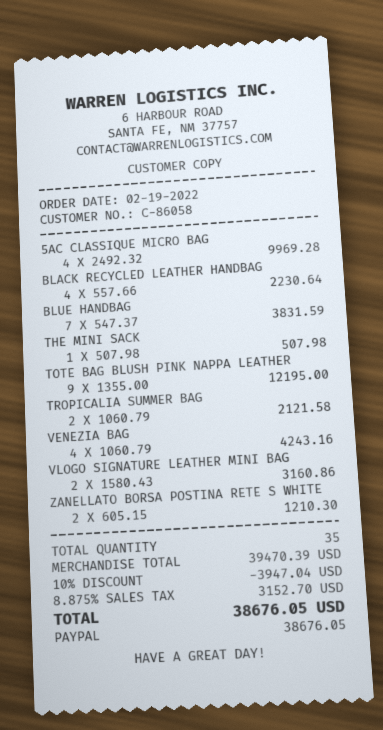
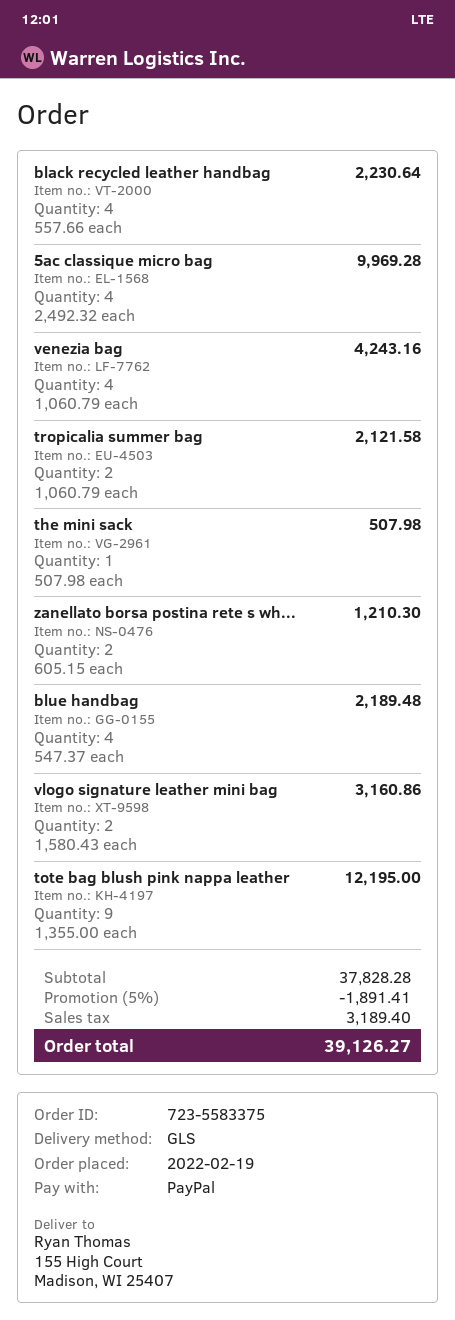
BLUE HANDBAG: 7 x 547.37 = 3831.59 -> 4 x 547.37 = 2189.48
subtotal: 39470.39 -> 37828.28
discount: 10% = 3947.04 -> 5% = 1891.41
tax: 3152.70 -> 3189.40
total: 38676.05 -> 39126.27

